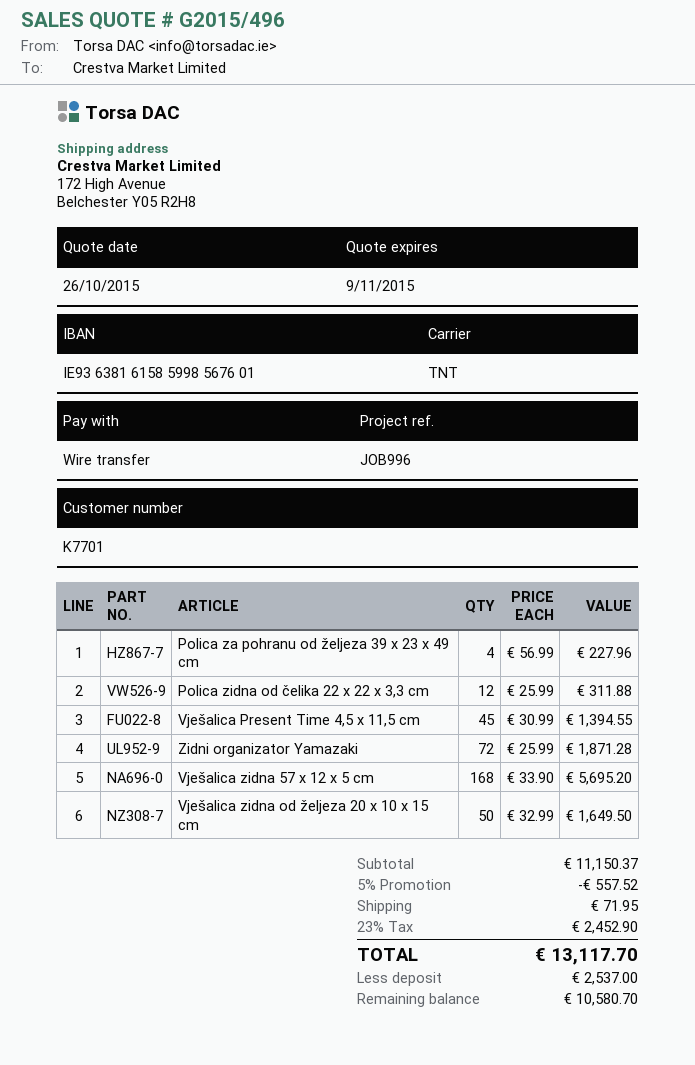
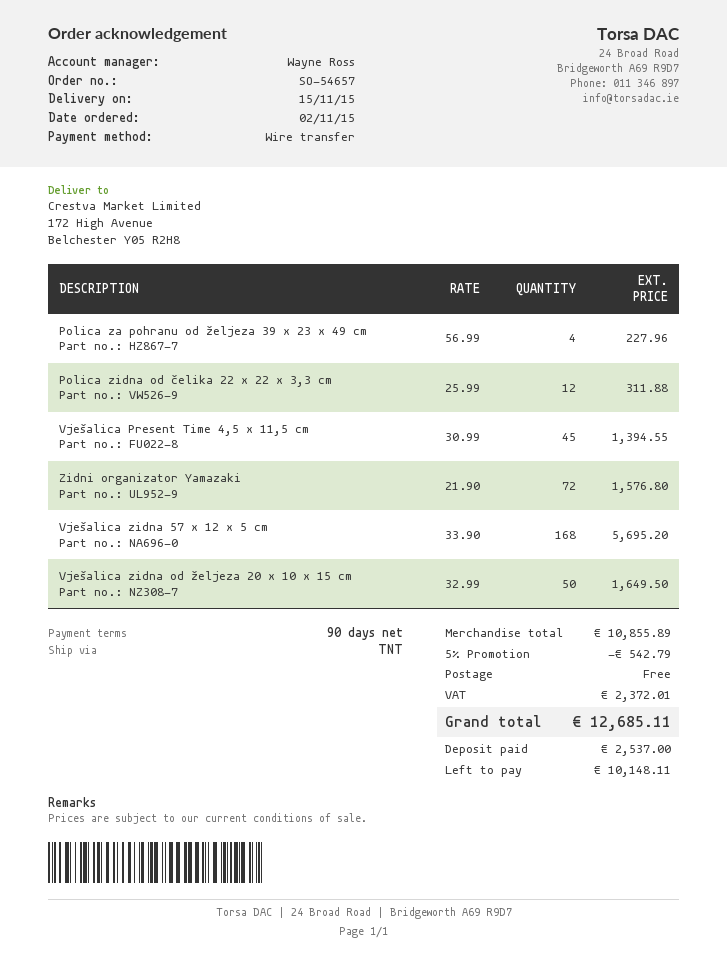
Zidni organizator Yamazaki: 72 x 25.99 = 1871.28 -> 72 x 21.90 = 1576.80
subtotal: 11150.37 -> 10855.89
discount: 5% = 557.52 -> 5% = 542.79
shipping: 71.95 -> 0.00
tax: 2452.90 -> 2372.01
total: 13117.70 -> 12685.11
balance: 10580.70 -> 10148.11

